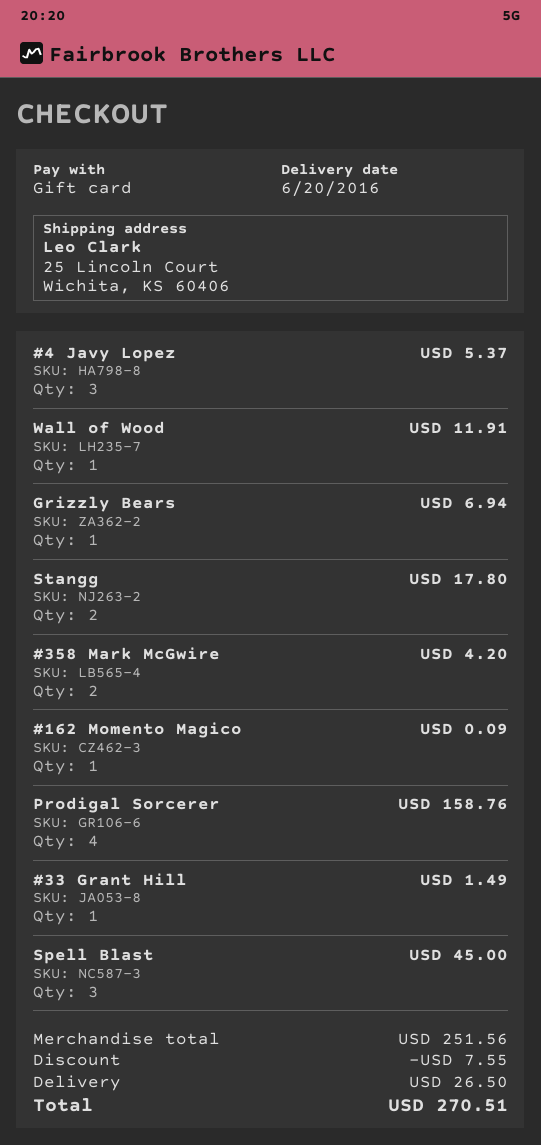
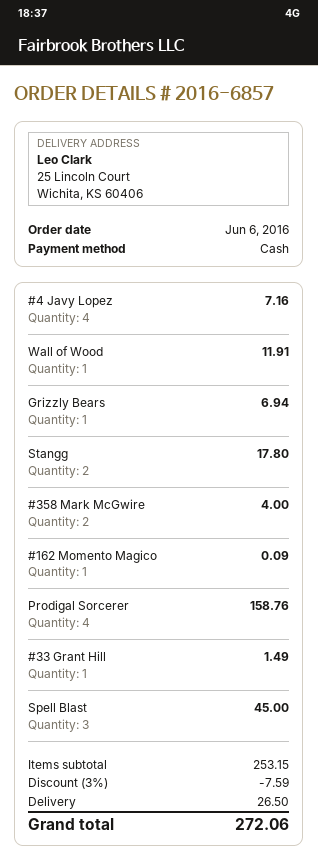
payment method: gift card -> cash
#4 Javy Lopez: 3 for 5.37 -> 4 for 7.16
#358 Mark McGwire: 2 for 4.20 -> 2 for 4.00
subtotal: 251.56 -> 253.15
discount: 7.55 -> 7.59
total: 270.51 -> 272.06

